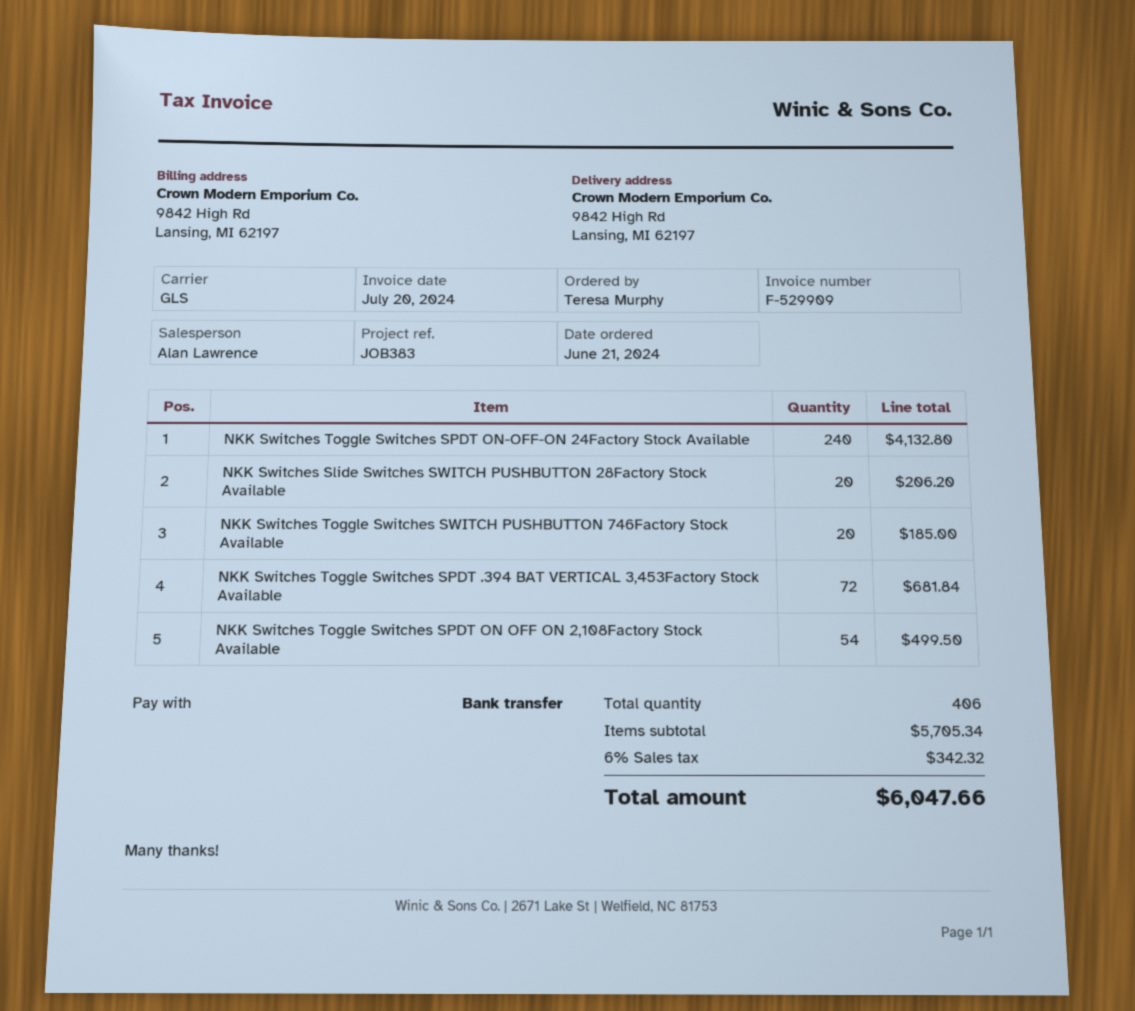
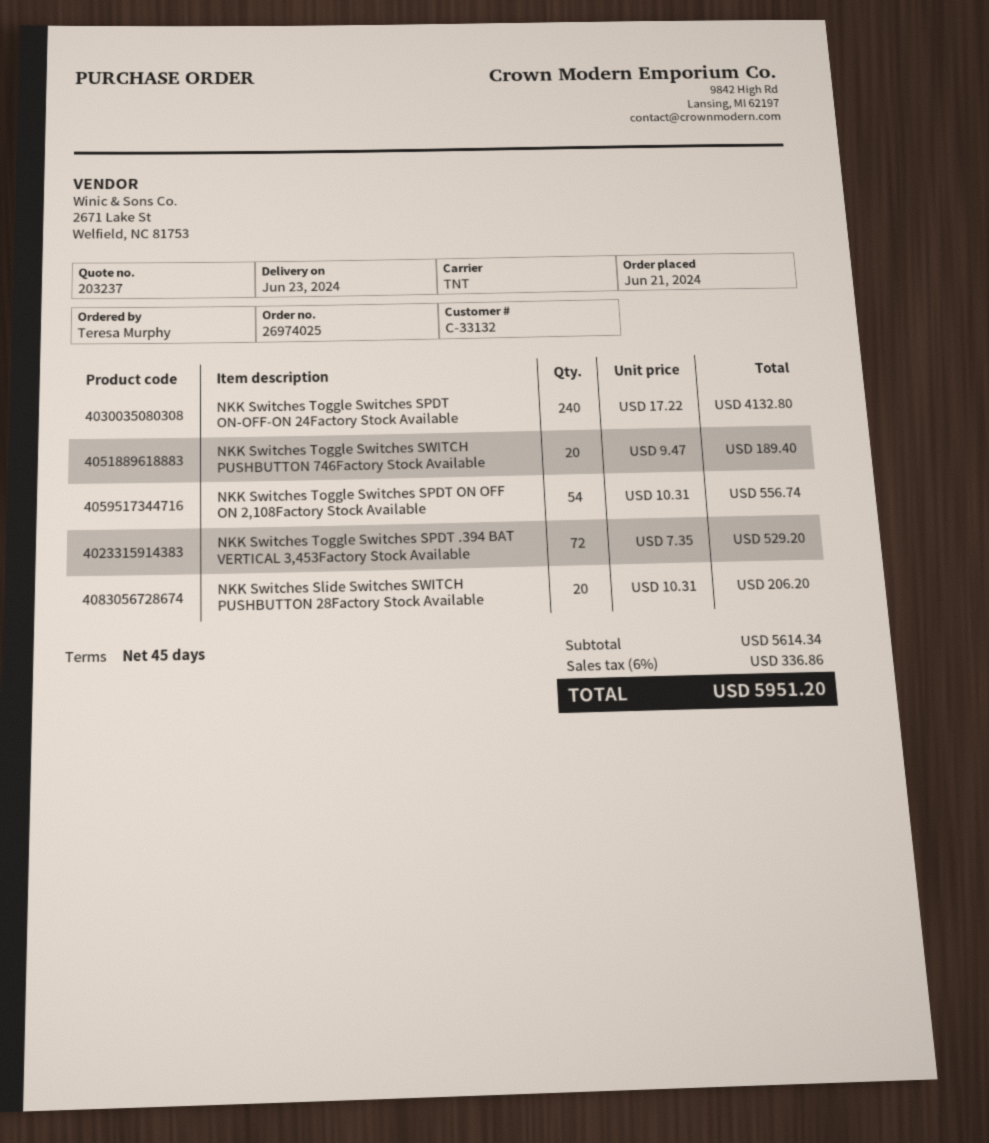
shipping method: GLS -> TNT
NKK Switches Toggle Switches SWITCH PUSHBUTTON 746Factory Stock Available: 20 for 185.00 -> 20 for 189.40
NKK Switches Toggle Switches SPDT .394 BAT VERTICAL 3,453Factory Stock Available: 72 for 681.84 -> 72 for 529.20
NKK Switches Toggle Switches SPDT ON OFF ON 2,108Factory Stock Available: 54 for 499.50 -> 54 for 556.74
subtotal: 5705.34 -> 5614.34
tax: 6% = 342.32 -> 6% = 336.86
total: 6047.66 -> 5951.20

